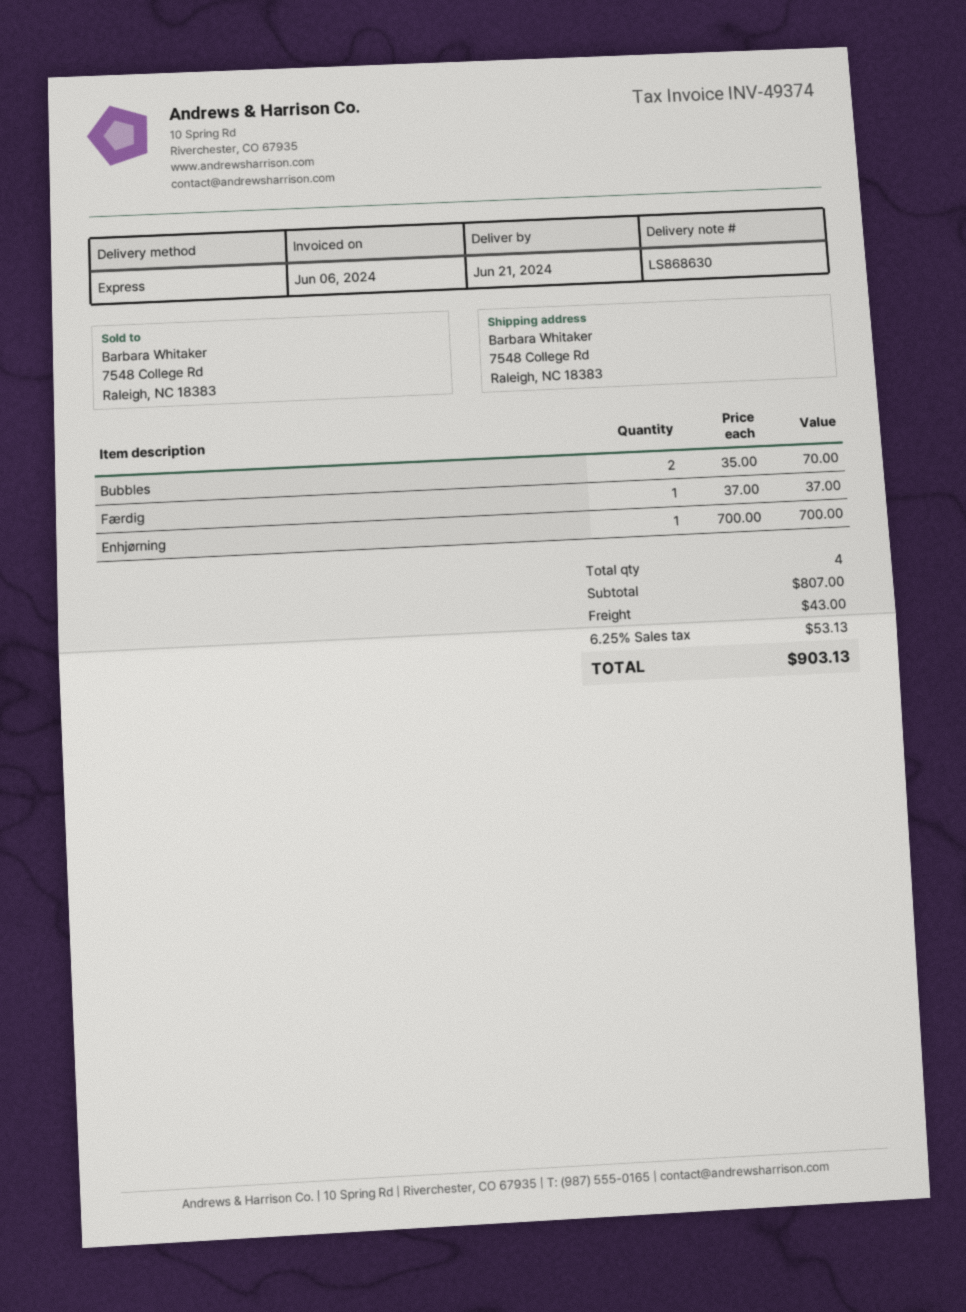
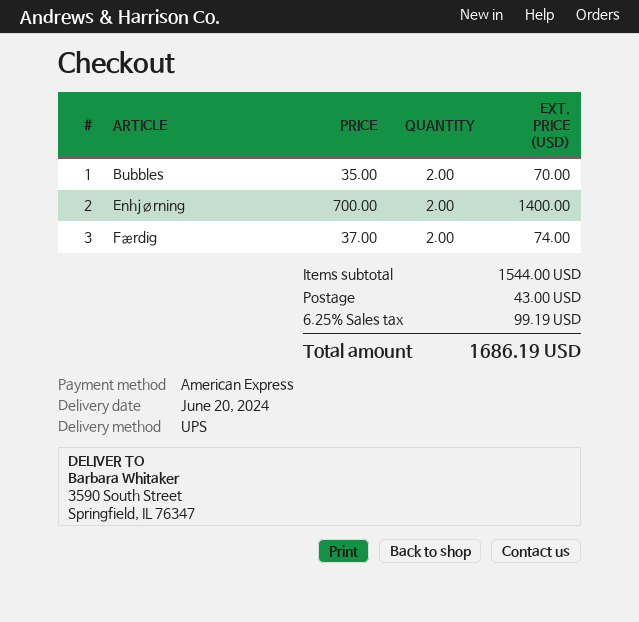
delivery date: 2024-06-21 -> 2024-06-20
shipping method: express -> UPS
ship to: 7548 College Rd, Raleigh, NC 18383 -> 3590 South Street, Springfield, IL 76347
Færdig: 1 x 37.00 = 37.00 -> 2 x 37.00 = 74.00
Enhjørning: 1 x 700.00 = 700.00 -> 2 x 700.00 = 1400.00
subtotal: 807.00 -> 1544.00
tax: 6.25% = 53.13 -> 6.25% = 99.19
total: 903.13 -> 1686.19

